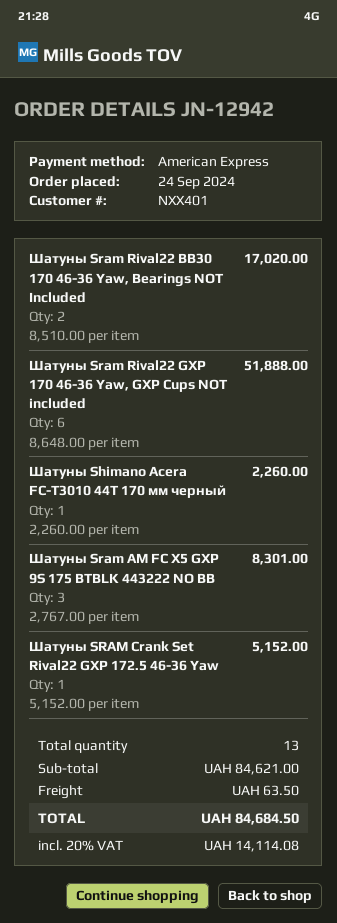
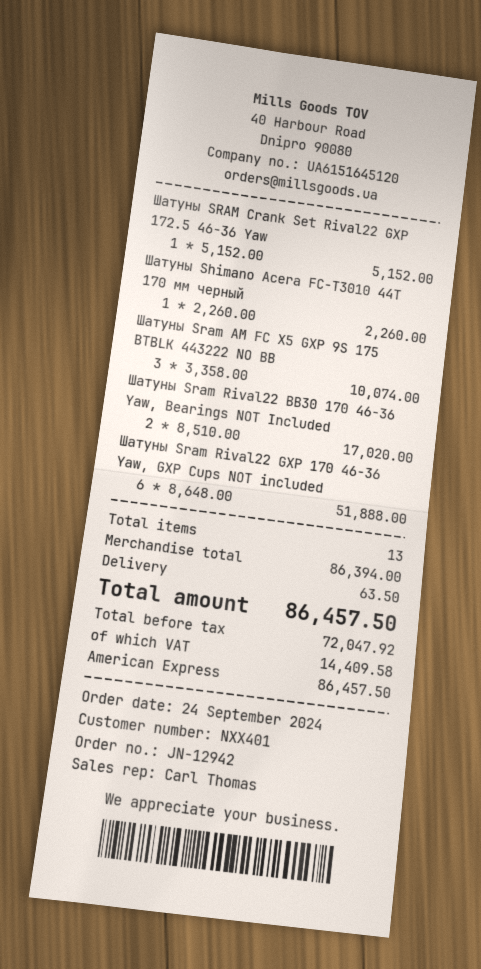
Шатуны Sram AM FC X5 GXP 9S 175 BTBLK 443222 NO BB: 3 x 2767.00 = 8301.00 -> 3 x 3358.00 = 10074.00
subtotal: 84621.00 -> 86394.00
tax: 14114.08 -> 14409.58
total: 84684.50 -> 86457.50

